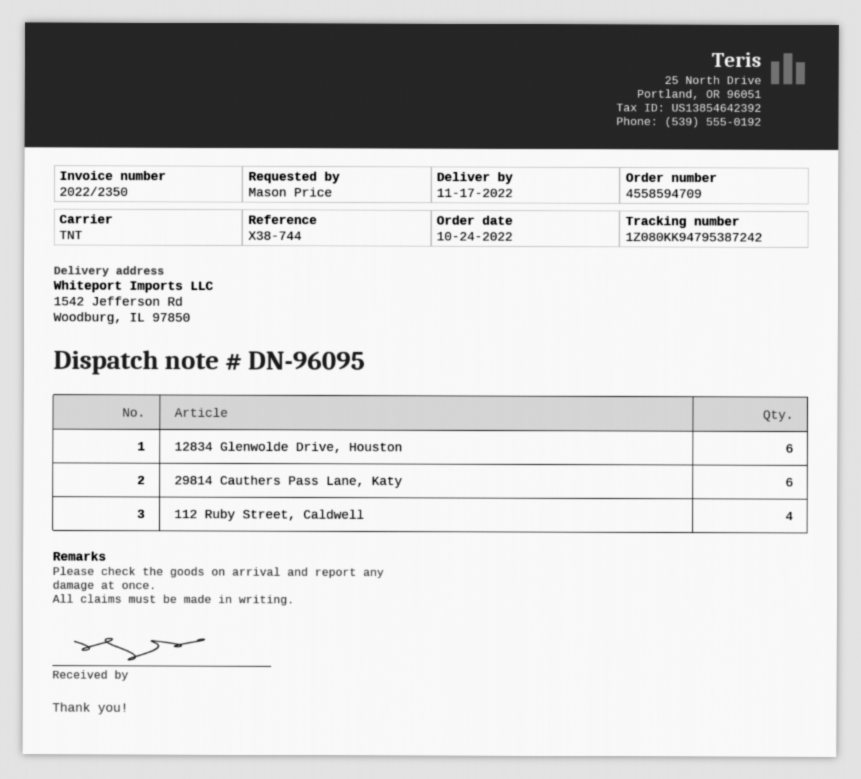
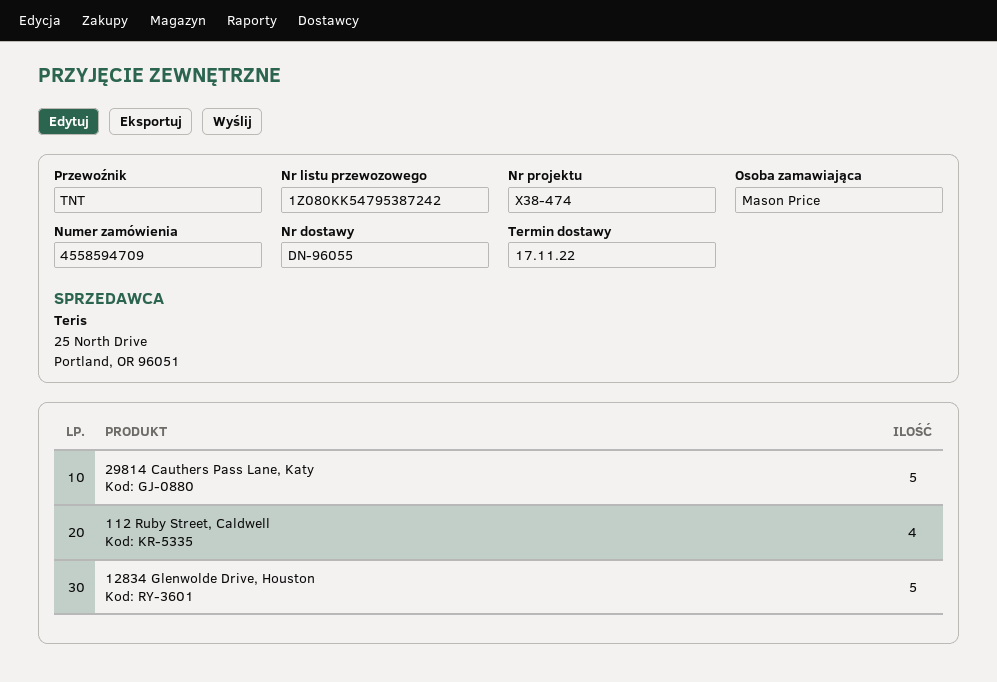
delivery note number: DN-96095 -> DN-96055
reference: X38-744 -> X38-474
tracking number: 1Z080KK94795387242 -> 1Z080KK54795387242
12834 Glenwolde Drive, Houston: 6 -> 5
29814 Cauthers Pass Lane, Katy: 6 -> 5

